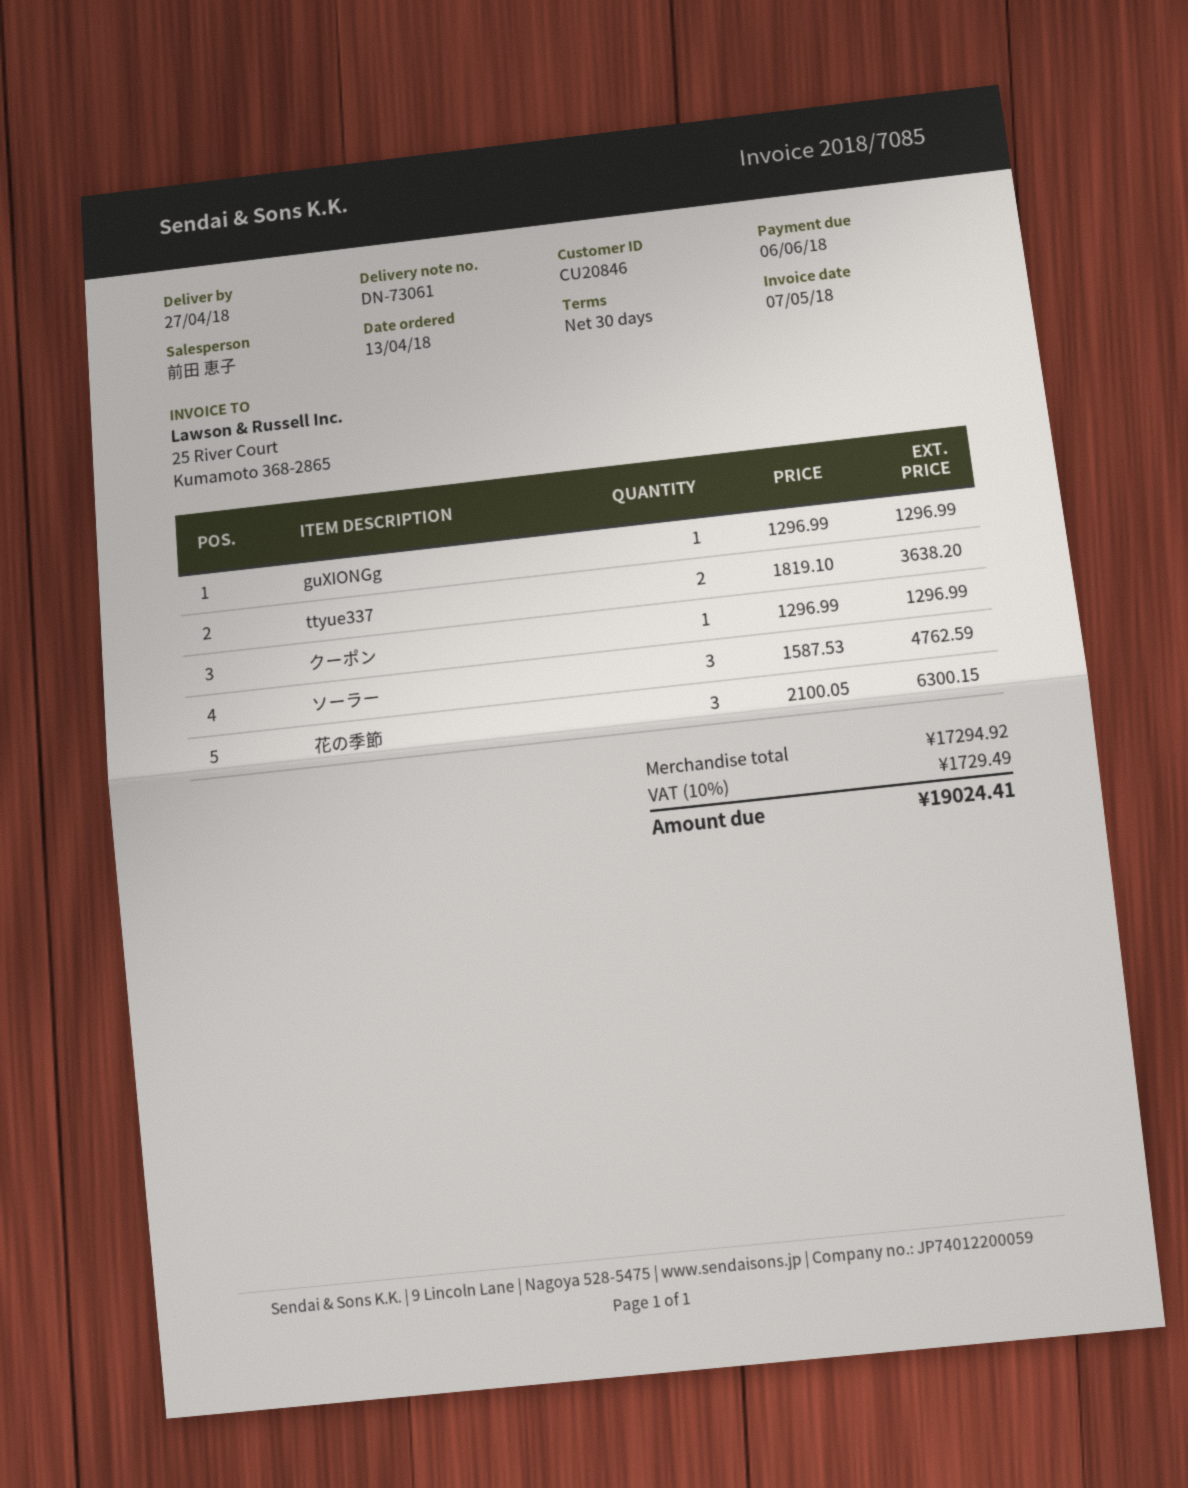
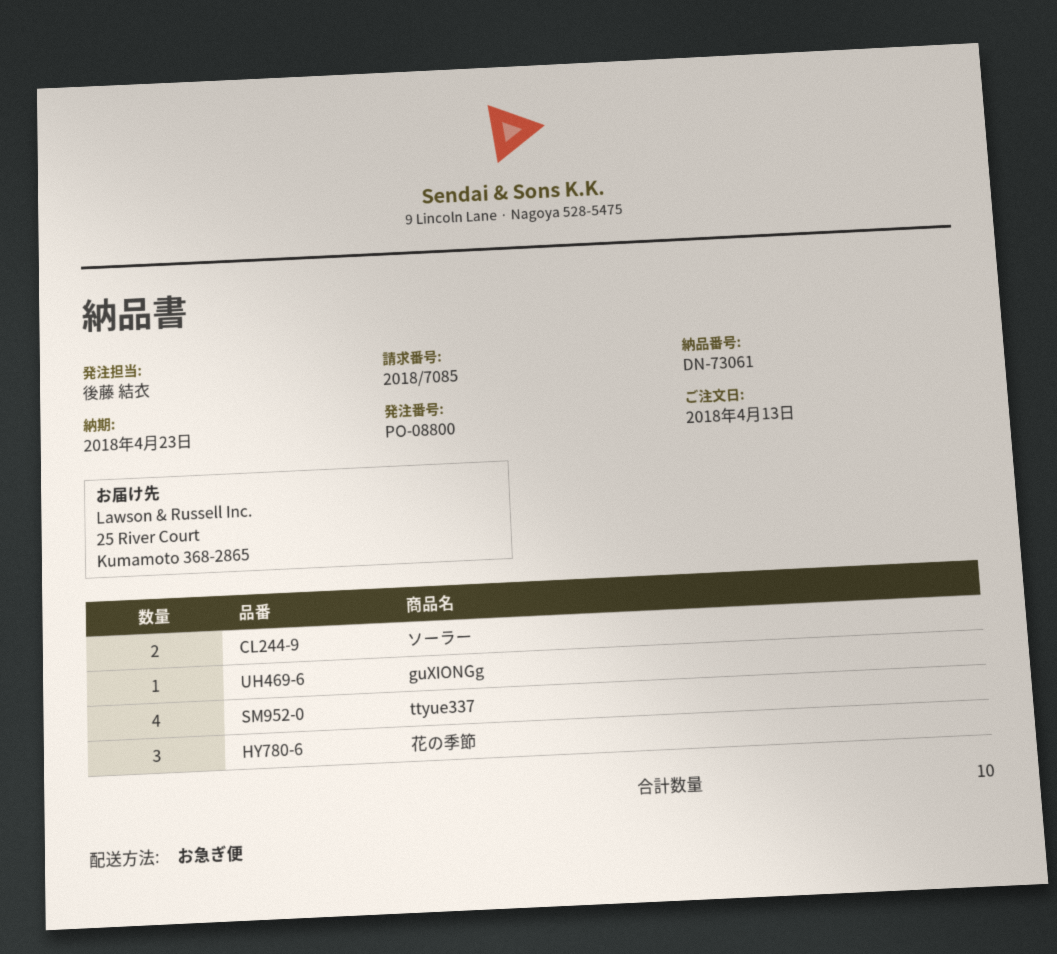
delivery date: 2018-04-27 -> 2018-04-23
ttyue337: 2 -> 4
クーポン: 1 -> none
ソーラー: 3 -> 2

